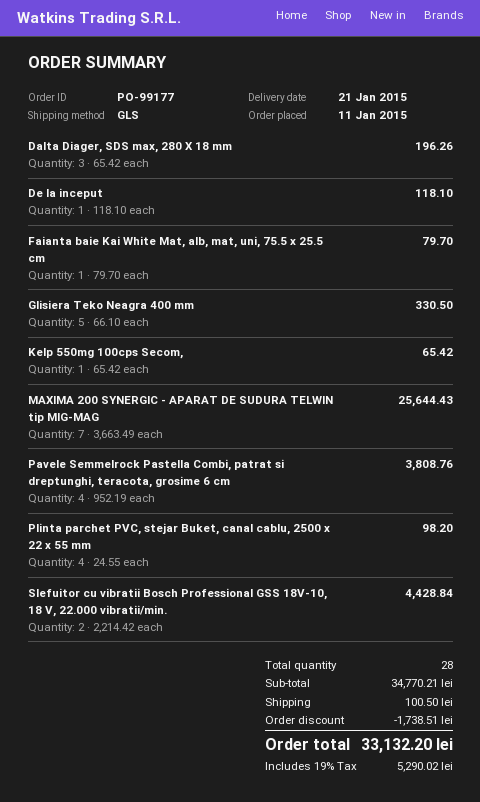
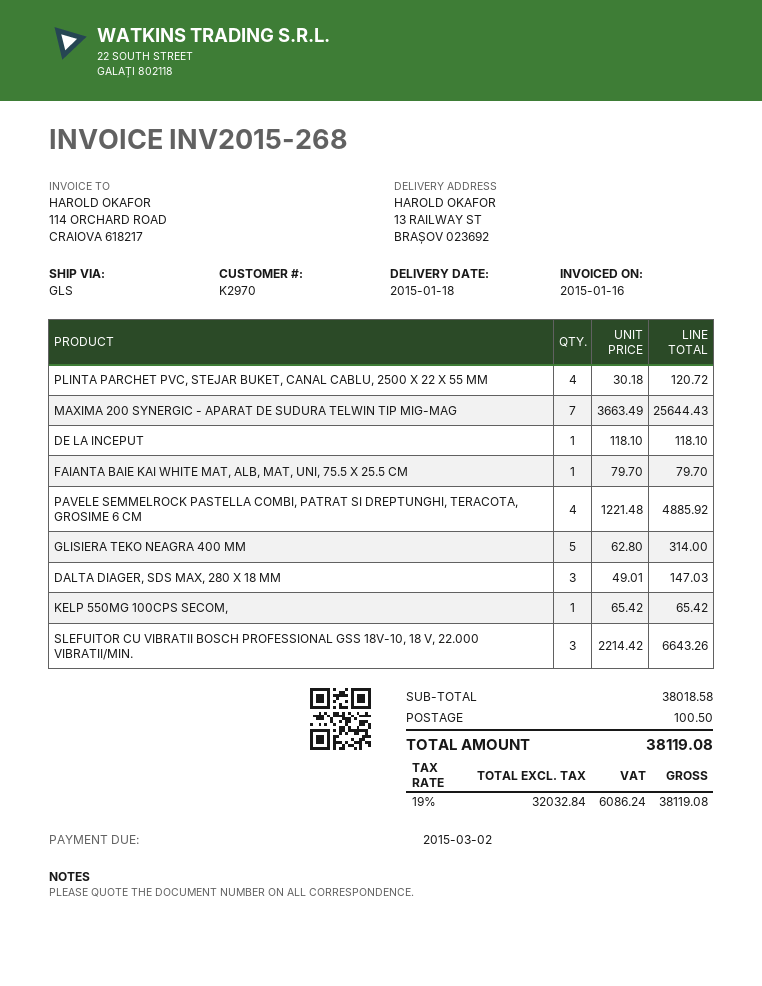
delivery date: 2015-01-21 -> 2015-01-18
Dalta Diager, SDS max, 280 X 18 mm: 3 x 65.42 = 196.26 -> 3 x 49.01 = 147.03
Glisiera Teko Neagra 400 mm: 5 x 66.10 = 330.50 -> 5 x 62.80 = 314.00
Pavele Semmelrock Pastella Combi, patrat si dreptunghi, teracota, grosime 6 cm: 4 x 952.19 = 3808.76 -> 4 x 1221.48 = 4885.92
Plinta parchet PVC, stejar Buket, canal cablu, 2500 x 22 x 55 mm: 4 x 24.55 = 98.20 -> 4 x 30.18 = 120.72
Slefuitor cu vibratii Bosch Professional GSS 18V-10, 18 V, 22.000 vibratii/min.: 2 x 2214.42 = 4428.84 -> 3 x 2214.42 = 6643.26
subtotal: 34770.21 -> 38018.58
discount: 1738.51 -> none
tax: 19% = 5290.02 -> 19% = 6086.24
total: 33132.20 -> 38119.08

